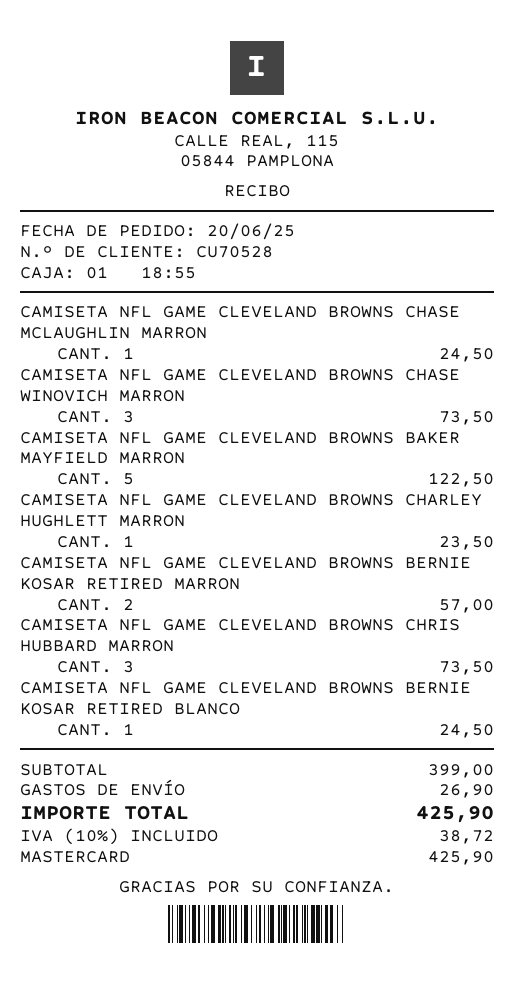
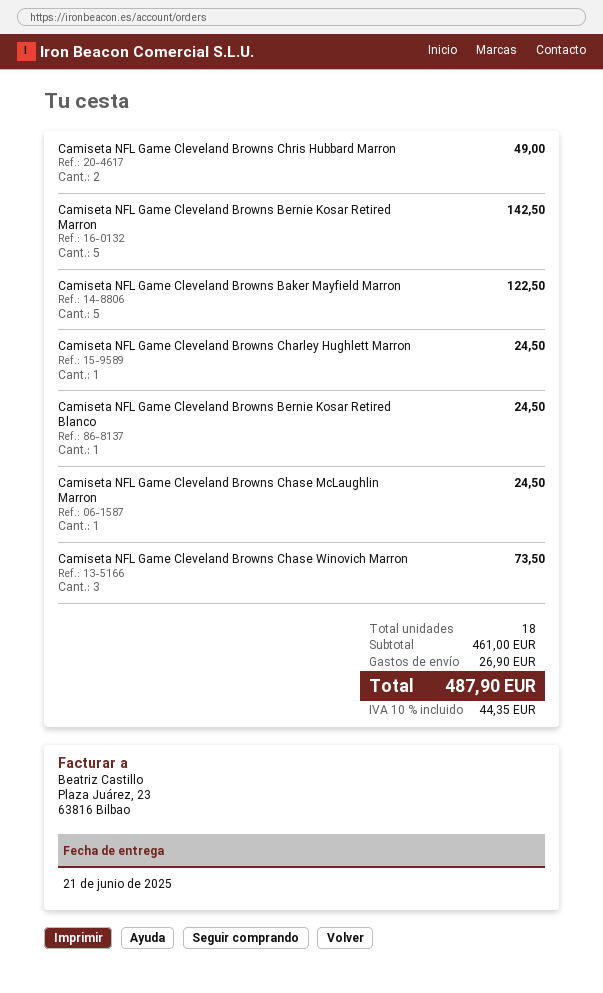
CAMISETA NFL GAME CLEVELAND BROWNS CHARLEY HUGHLETT MARRON: 1 for 23.50 -> 1 for 24.50
CAMISETA NFL GAME CLEVELAND BROWNS BERNIE KOSAR RETIRED MARRON: 2 for 57.00 -> 5 for 142.50
CAMISETA NFL GAME CLEVELAND BROWNS CHRIS HUBBARD MARRON: 3 for 73.50 -> 2 for 49.00
subtotal: 399.00 -> 461.00
tax: 10% = 38.72 -> 10% = 44.35
total: 425.90 -> 487.90

